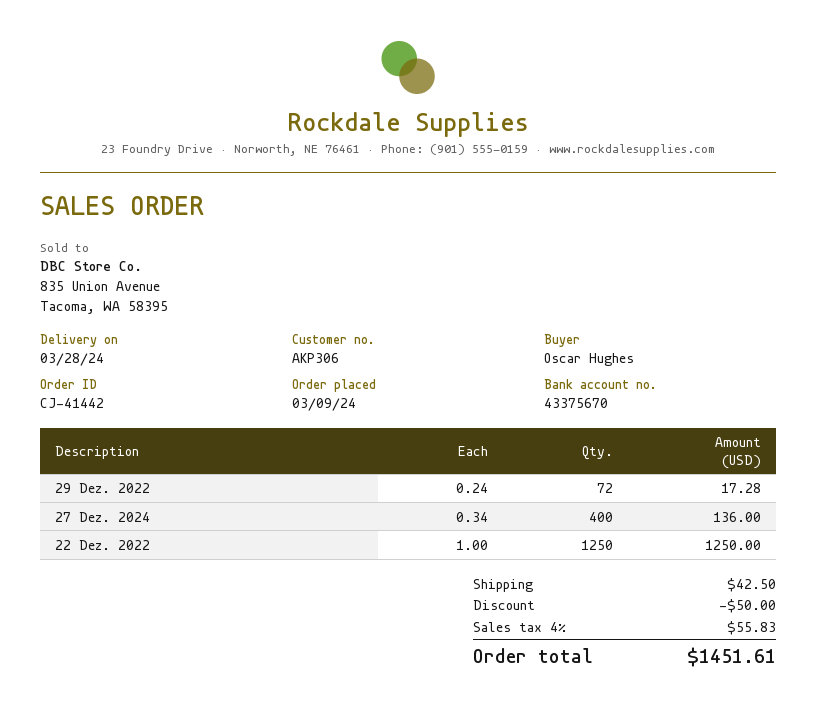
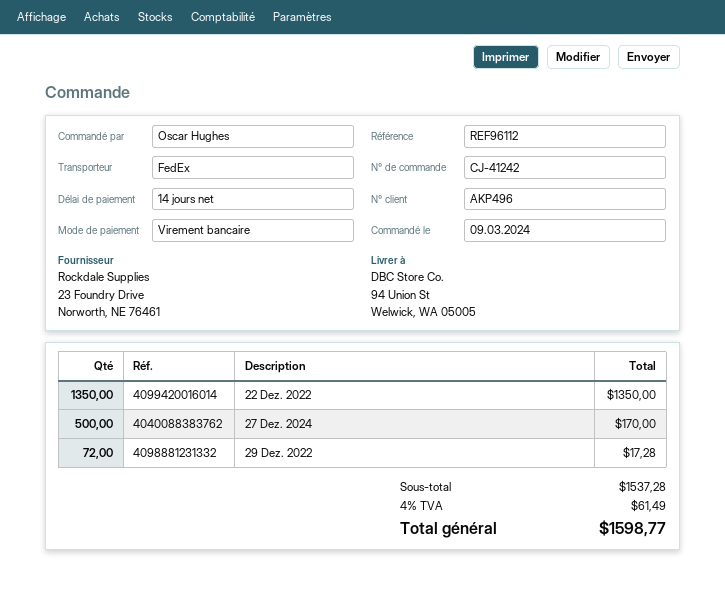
order number: CJ-41442 -> CJ-41242
customer number: AKP306 -> AKP496
27 Dez. 2024: 400 for 136.00 -> 500 for 170.00
22 Dez. 2022: 1250 for 1250.00 -> 1350 for 1350.00
discount: 50.00 -> none
shipping: 42.50 -> none
tax: 4% = 55.83 -> 4% = 61.49
total: 1451.61 -> 1598.77

